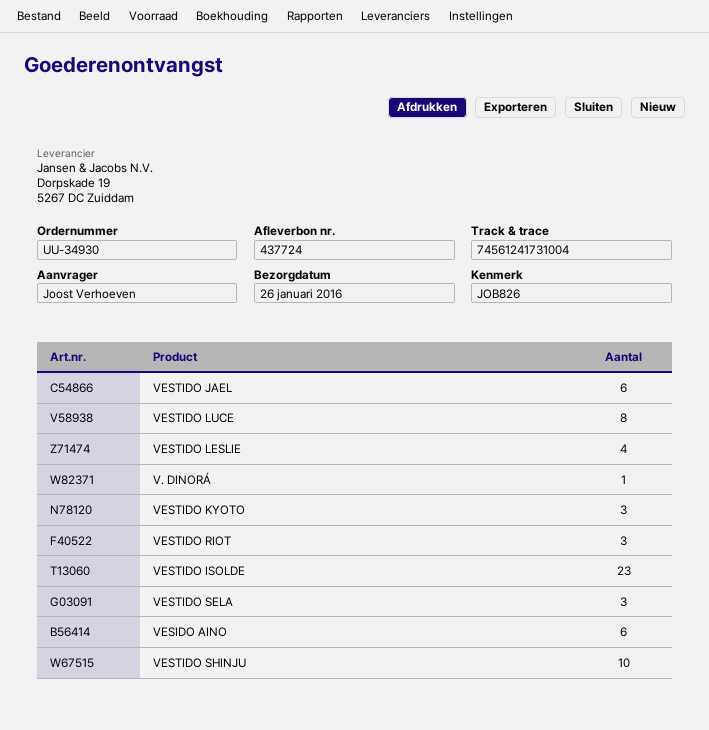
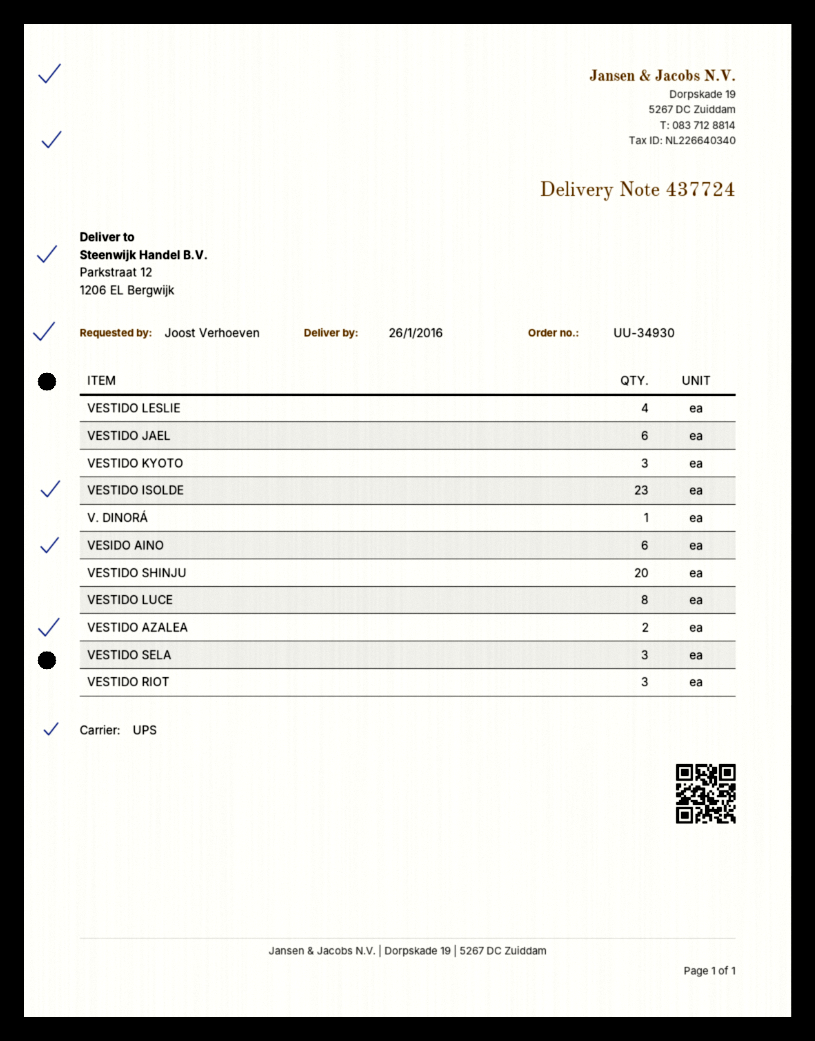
VESTIDO SHINJU: 10 -> 20
VESTIDO AZALEA: none -> 2

